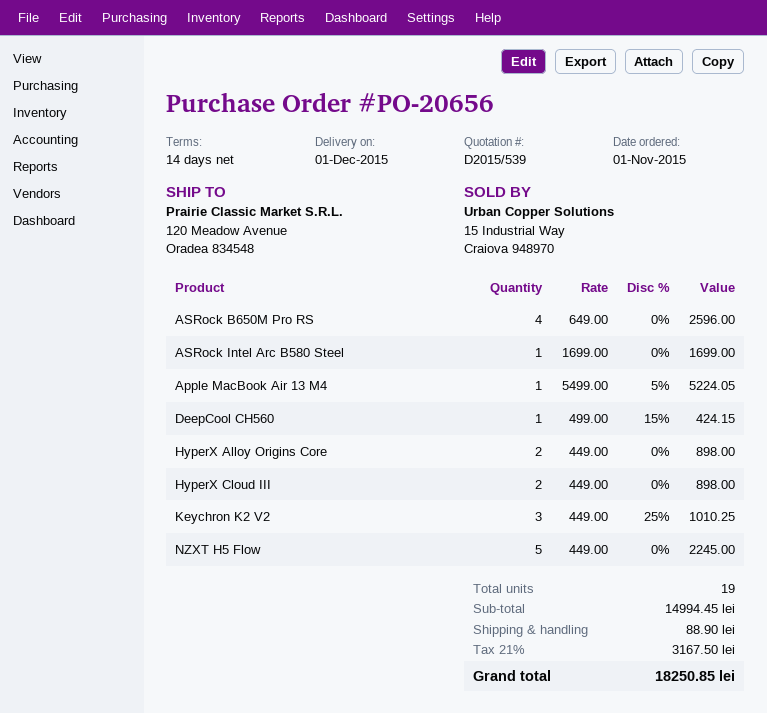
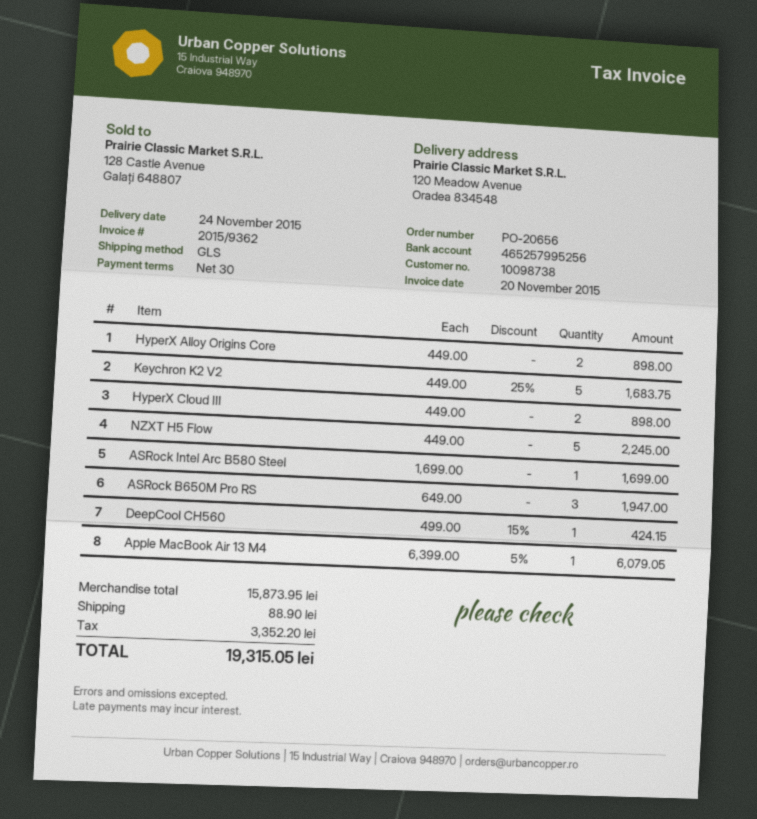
delivery date: 2015-12-01 -> 2015-11-24
payment terms: 14 days -> 30 days
ASRock B650M Pro RS: 4 x 649.00 = 2596.00 -> 3 x 649.00 = 1947.00
Apple MacBook Air 13 M4: 1 x 5499.00 - 5% = 5224.05 -> 1 x 6399.00 - 5% = 6079.05
Keychron K2 V2: 3 x 449.00 - 25% = 1010.25 -> 5 x 449.00 - 25% = 1683.75
subtotal: 14994.45 -> 15873.95
tax: 3167.50 -> 3352.20
total: 18250.85 -> 19315.05

